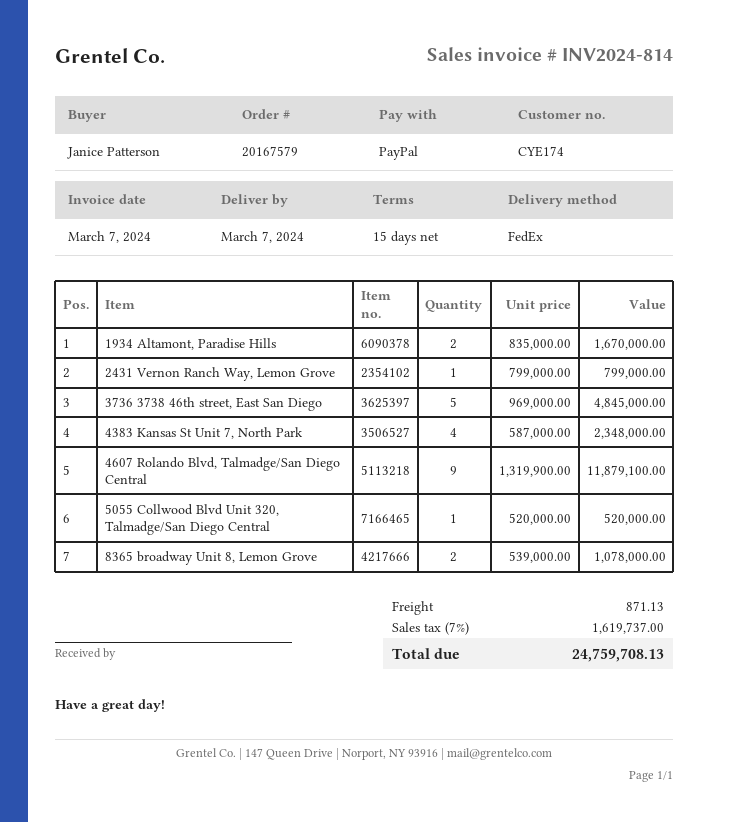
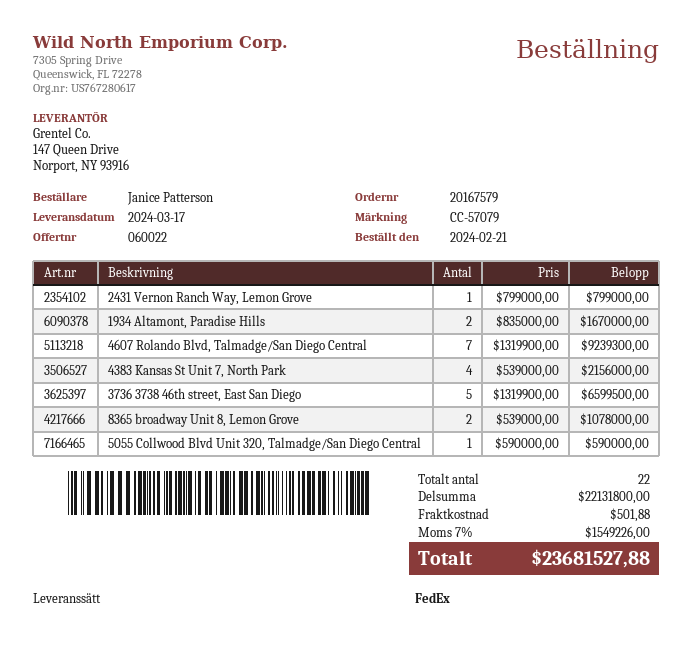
delivery date: 2024-03-07 -> 2024-03-17
3736 3738 46th street, East San Diego: 5 x 969000.00 = 4845000.00 -> 5 x 1319900.00 = 6599500.00
4383 Kansas St Unit 7, North Park: 4 x 587000.00 = 2348000.00 -> 4 x 539000.00 = 2156000.00
4607 Rolando Blvd, Talmadge/San Diego Central: 9 x 1319900.00 = 11879100.00 -> 7 x 1319900.00 = 9239300.00
5055 Collwood Blvd Unit 320, Talmadge/San Diego Central: 1 x 520000.00 = 520000.00 -> 1 x 590000.00 = 590000.00
shipping: 871.13 -> 501.88
tax: 7% = 1619737.00 -> 7% = 1549226.00
total: 24759708.13 -> 23681527.88

